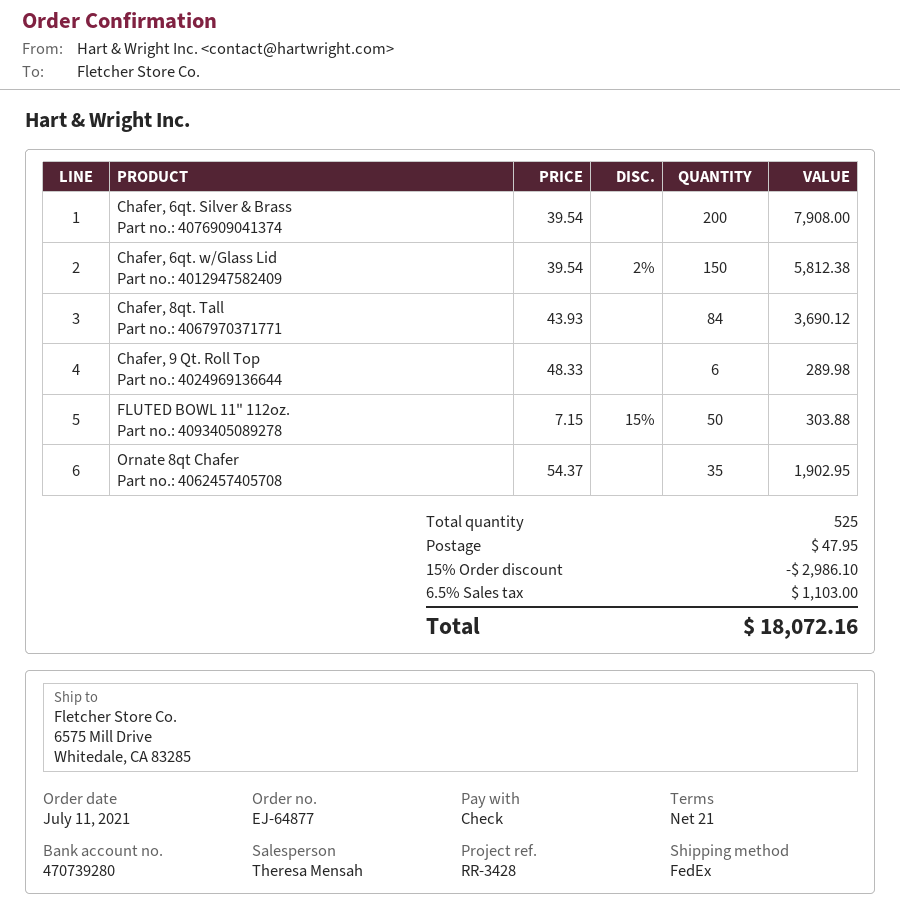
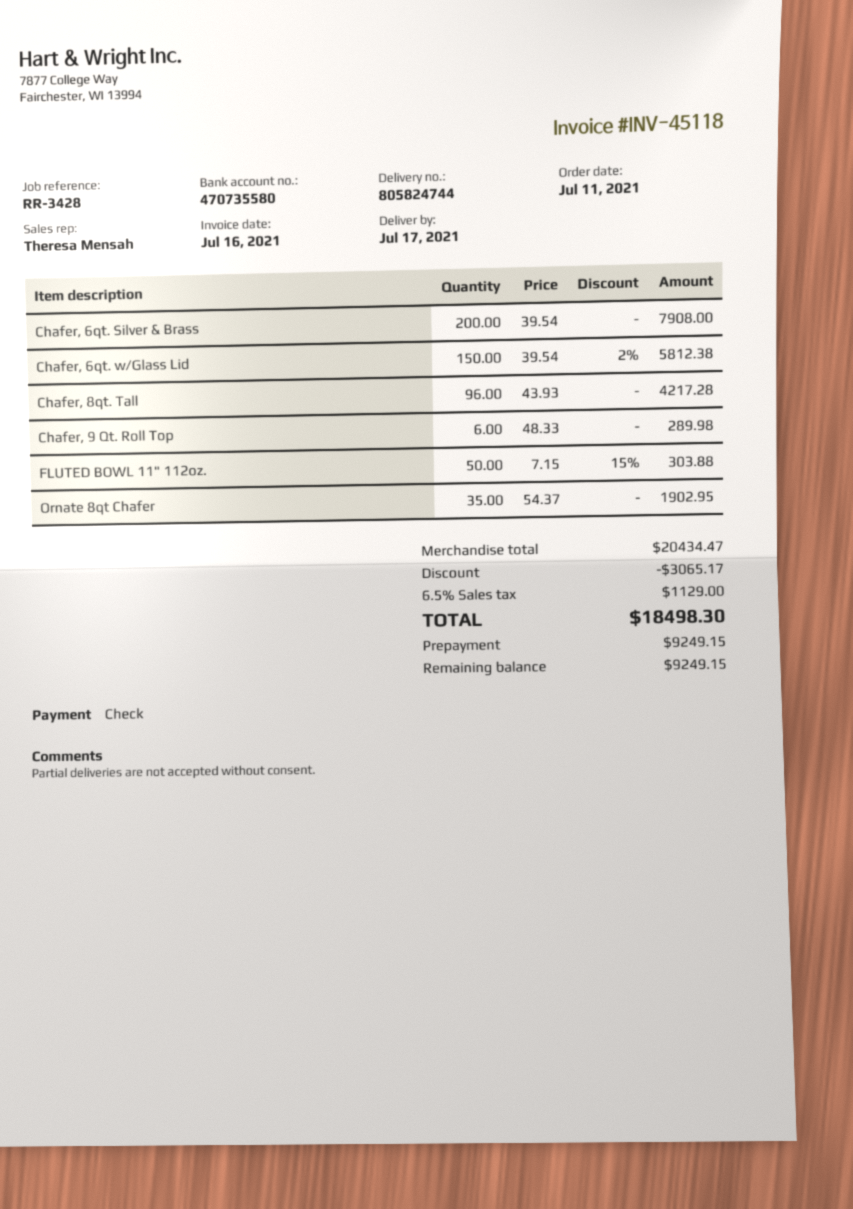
bank account: 470739280 -> 470735580
Chafer, 8qt. Tall: 84 x 43.93 = 3690.12 -> 96 x 43.93 = 4217.28
discount: 2986.10 -> 3065.17
shipping: 47.95 -> none
tax: 6.5% = 1103.00 -> 6.5% = 1129.00
total: 18072.16 -> 18498.30

